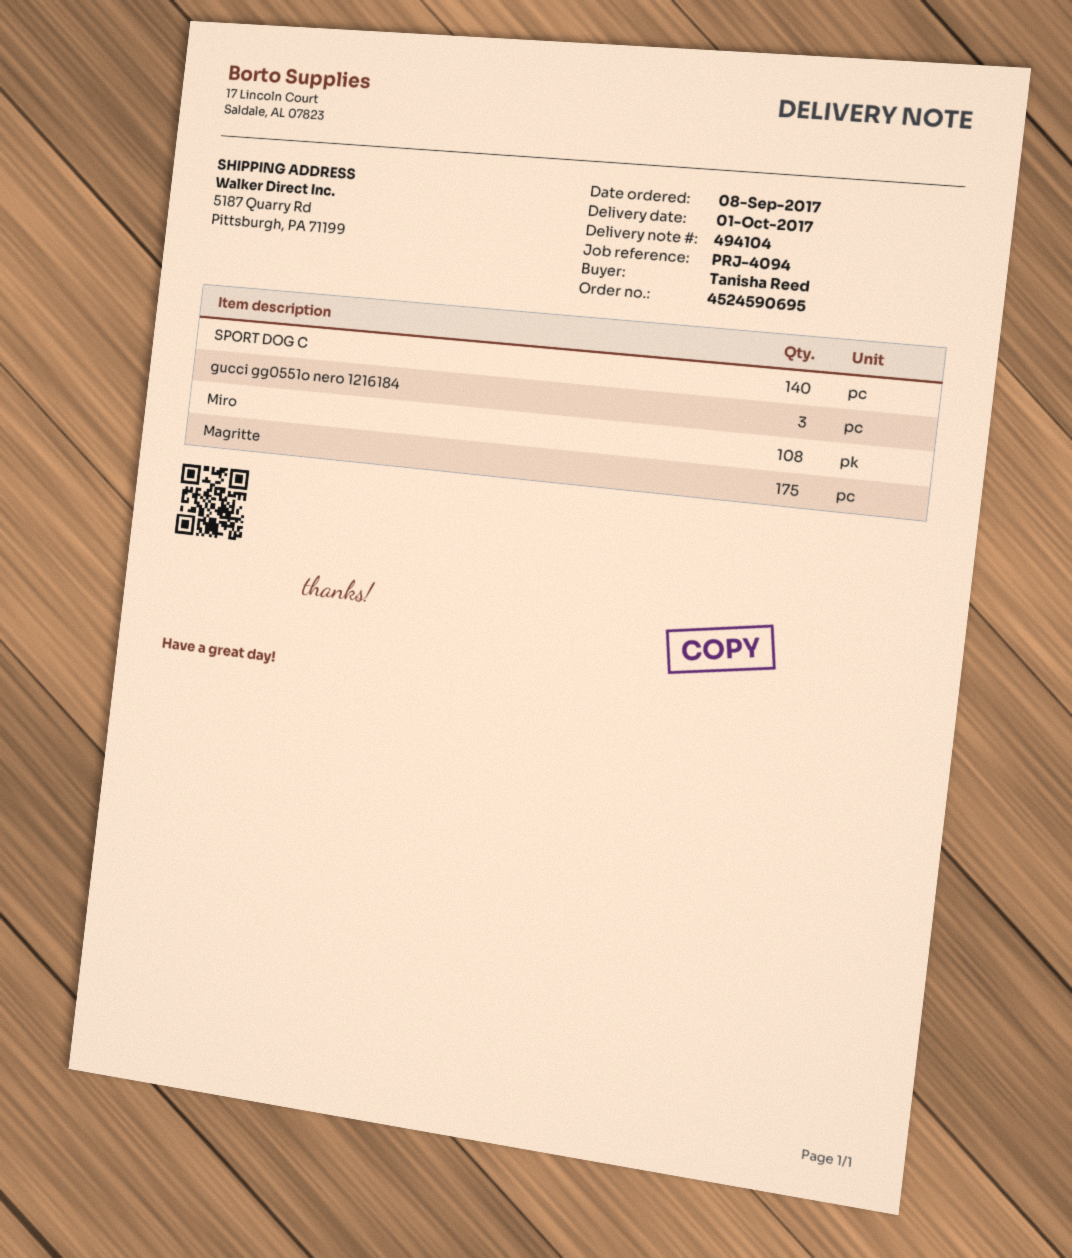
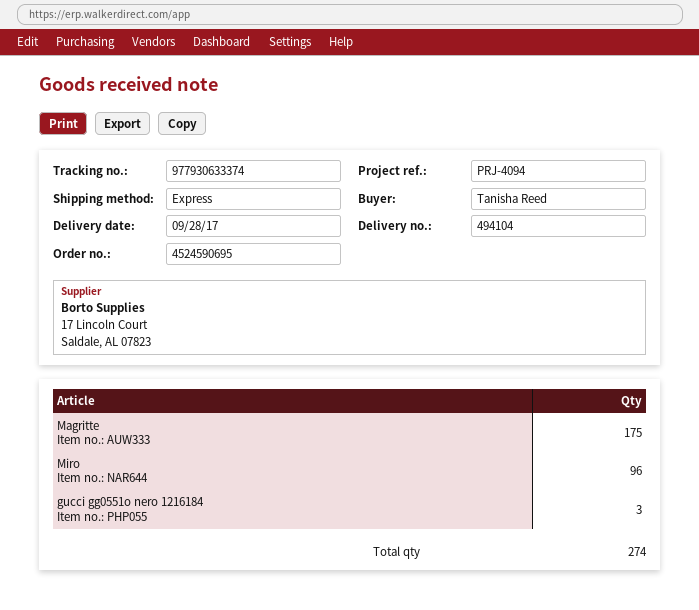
delivery date: 2017-10-01 -> 2017-09-28
SPORT DOG C: 140 -> none
Miro: 108 -> 96

